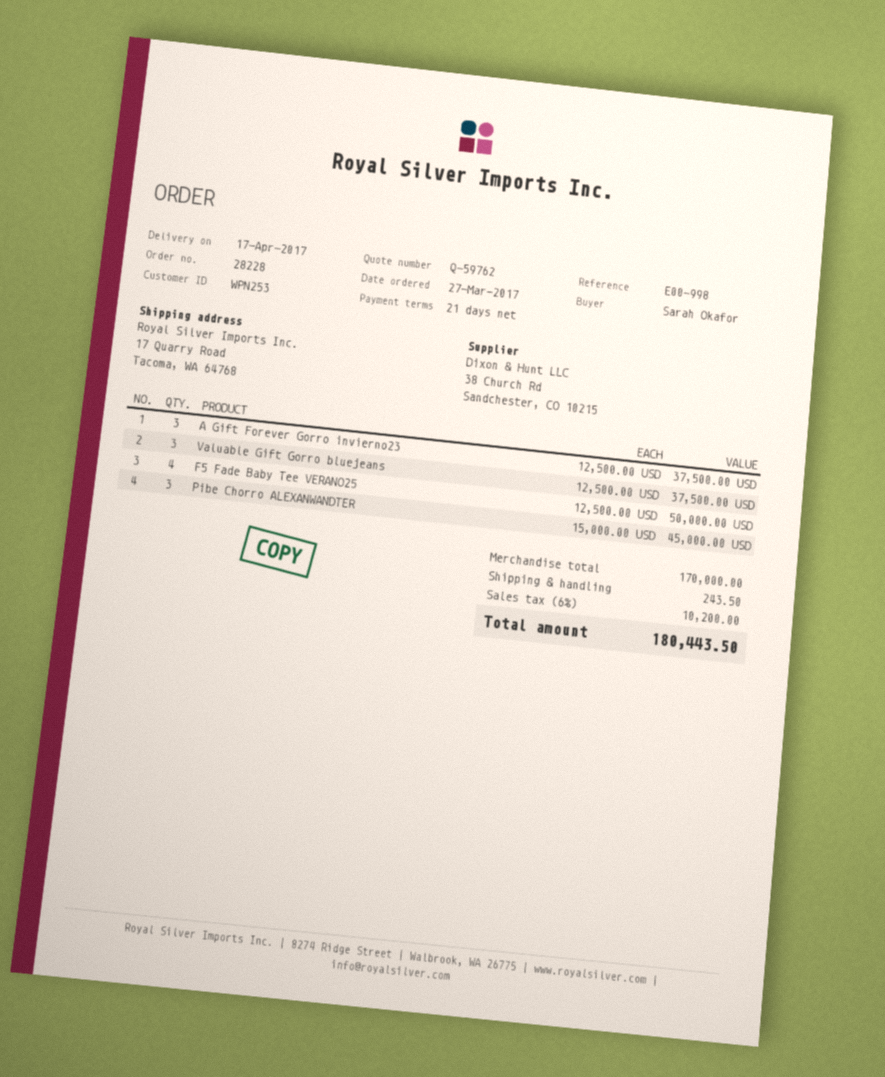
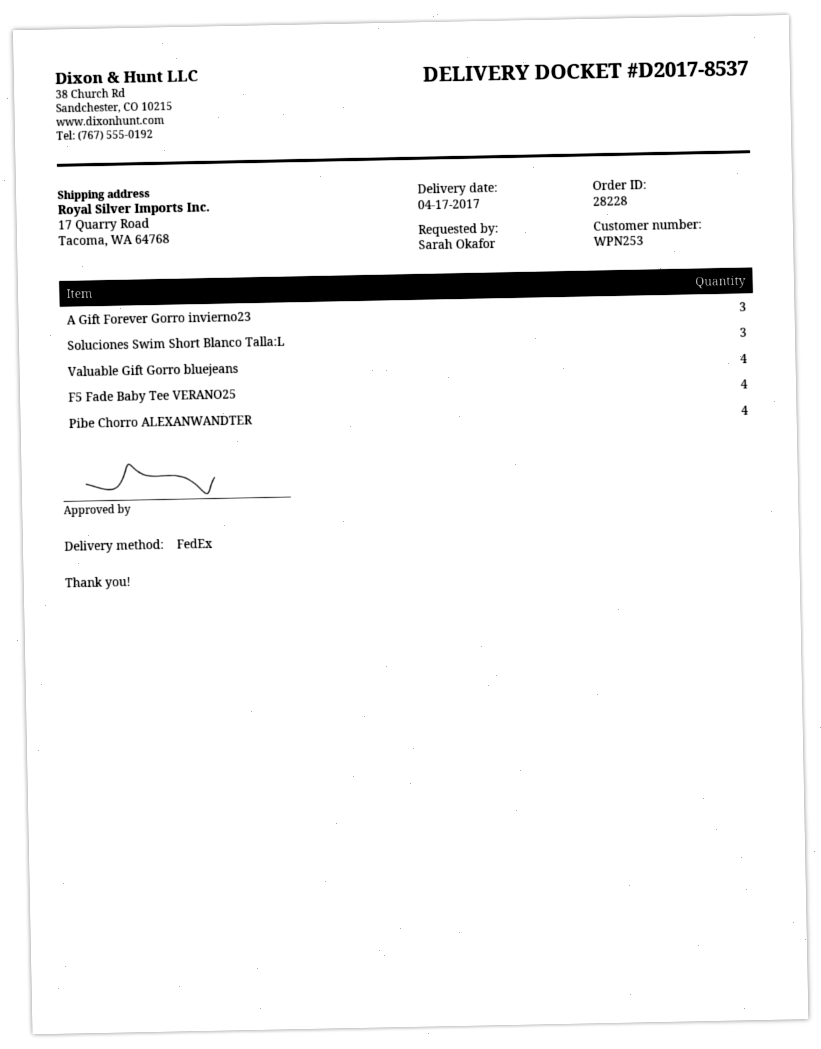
Valuable Gift Gorro bluejeans: 3 -> 4
Pibe Chorro ALEXANWANDTER: 3 -> 4
Soluciones Swim Short Blanco Talla:L: none -> 3

